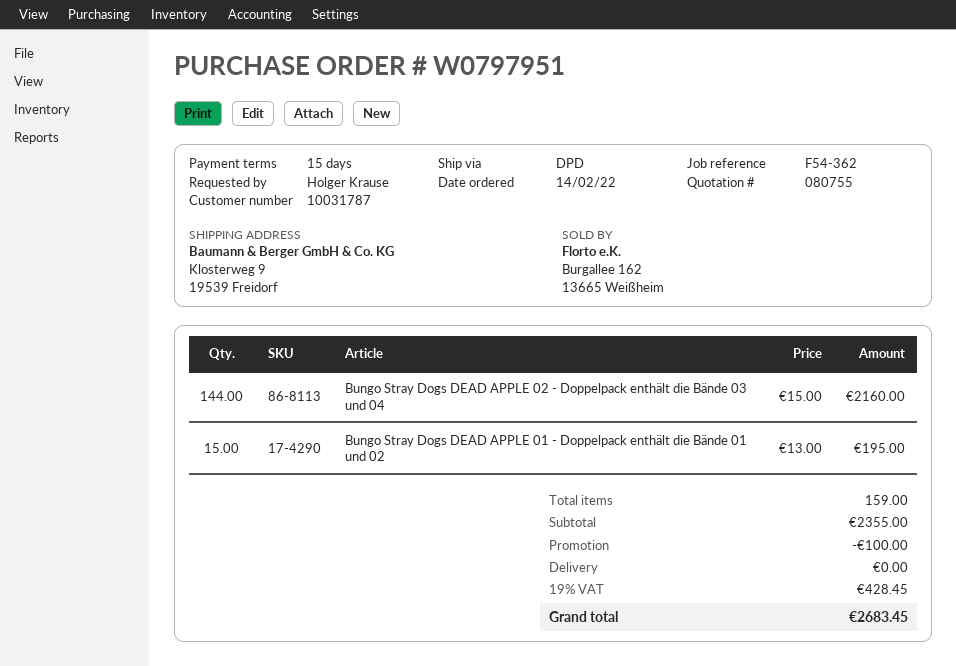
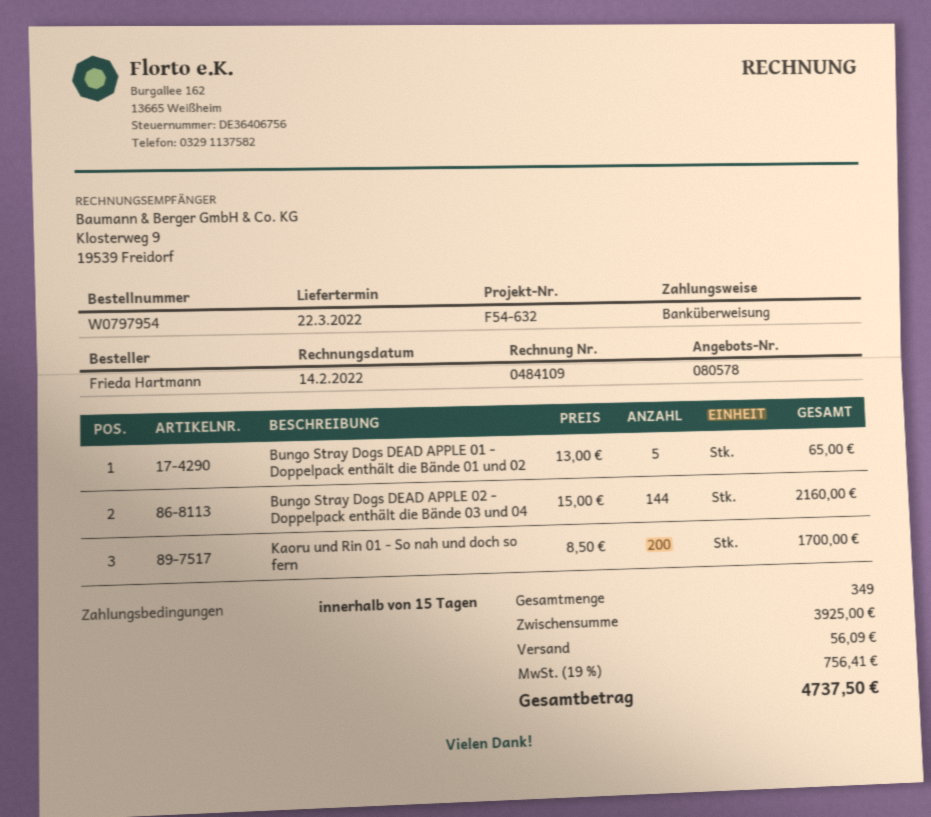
quote number: 080755 -> 080578
order number: W0797951 -> W0797954
reference: F54-362 -> F54-632
ordered by: Holger Krause -> Frieda Hartmann
Bungo Stray Dogs DEAD APPLE 01 - Doppelpack enthält die Bände 01 und 02: 15 x 13.00 = 195.00 -> 5 x 13.00 = 65.00
Kaoru und Rin 01 - So nah und doch so fern: none -> 200 x 8.50 = 1700.00
total quantity: 159 -> 349
subtotal: 2355.00 -> 3925.00
discount: 100.00 -> none
shipping: 0.00 -> 56.09
tax: 19% = 428.45 -> 19% = 756.41
total: 2683.45 -> 4737.50

